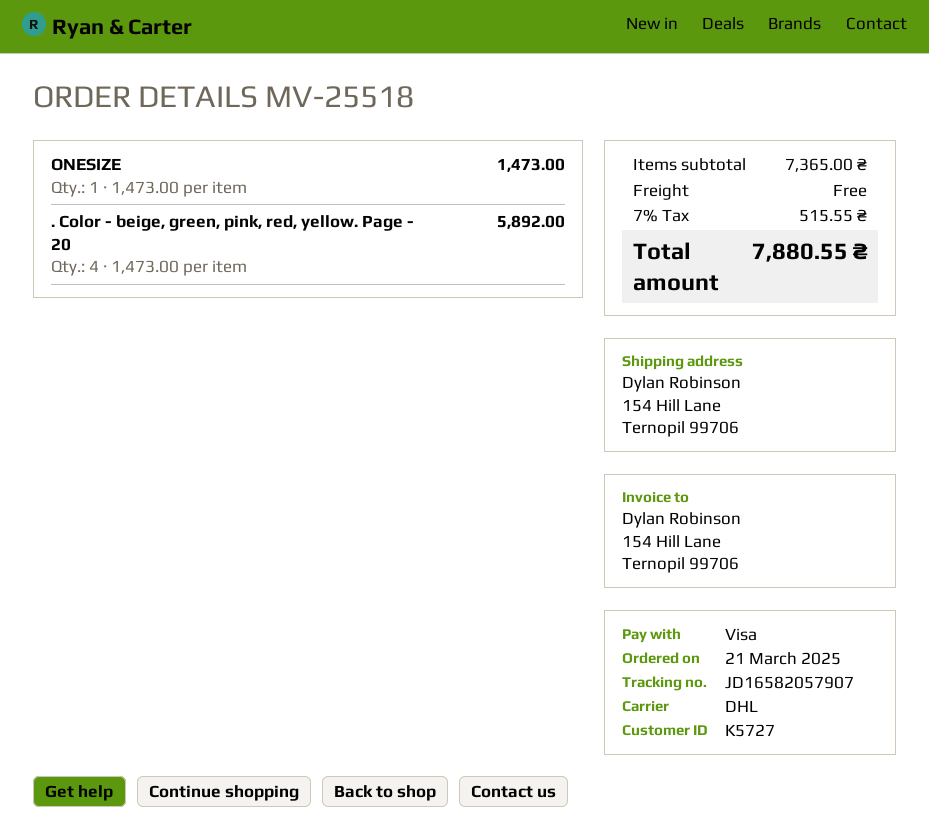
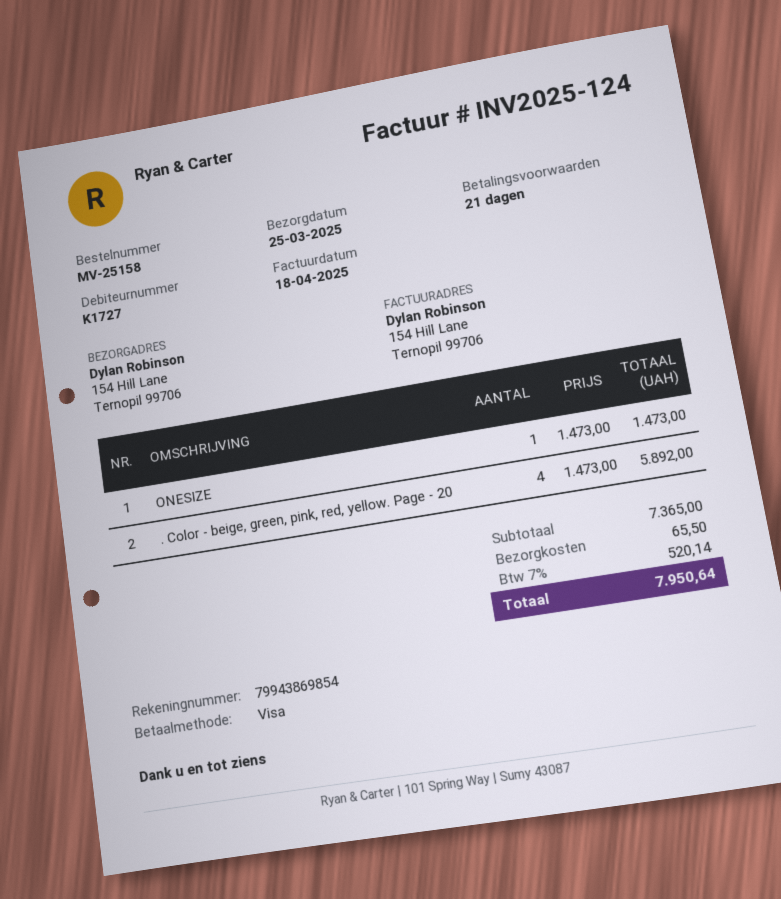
order number: MV-25518 -> MV-25158
customer number: K5727 -> K1727
shipping: 0.00 -> 65.50
tax: 7% = 515.55 -> 7% = 520.14
total: 7880.55 -> 7950.64

